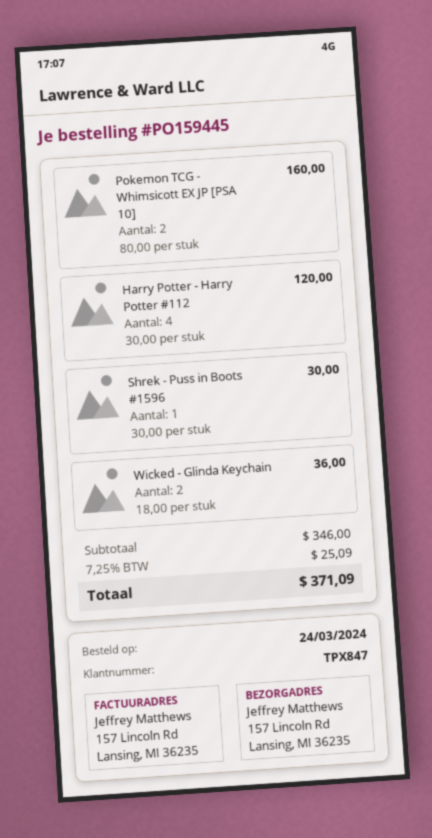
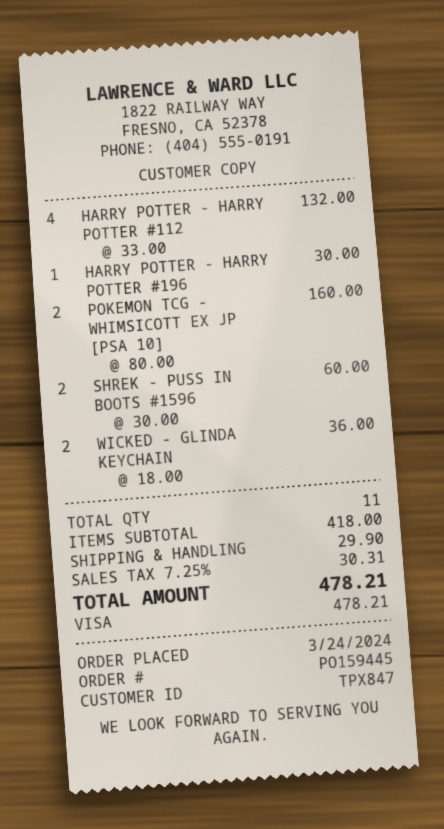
Harry Potter - Harry Potter #112: 4 x 30.00 = 120.00 -> 4 x 33.00 = 132.00
Shrek - Puss in Boots #1596: 1 x 30.00 = 30.00 -> 2 x 30.00 = 60.00
HARRY POTTER - HARRY POTTER #196: none -> 1 x 30.00 = 30.00
subtotal: 346.00 -> 418.00
shipping: none -> 29.90
tax: 7.25% = 25.09 -> 7.25% = 30.31
total: 371.09 -> 478.21

